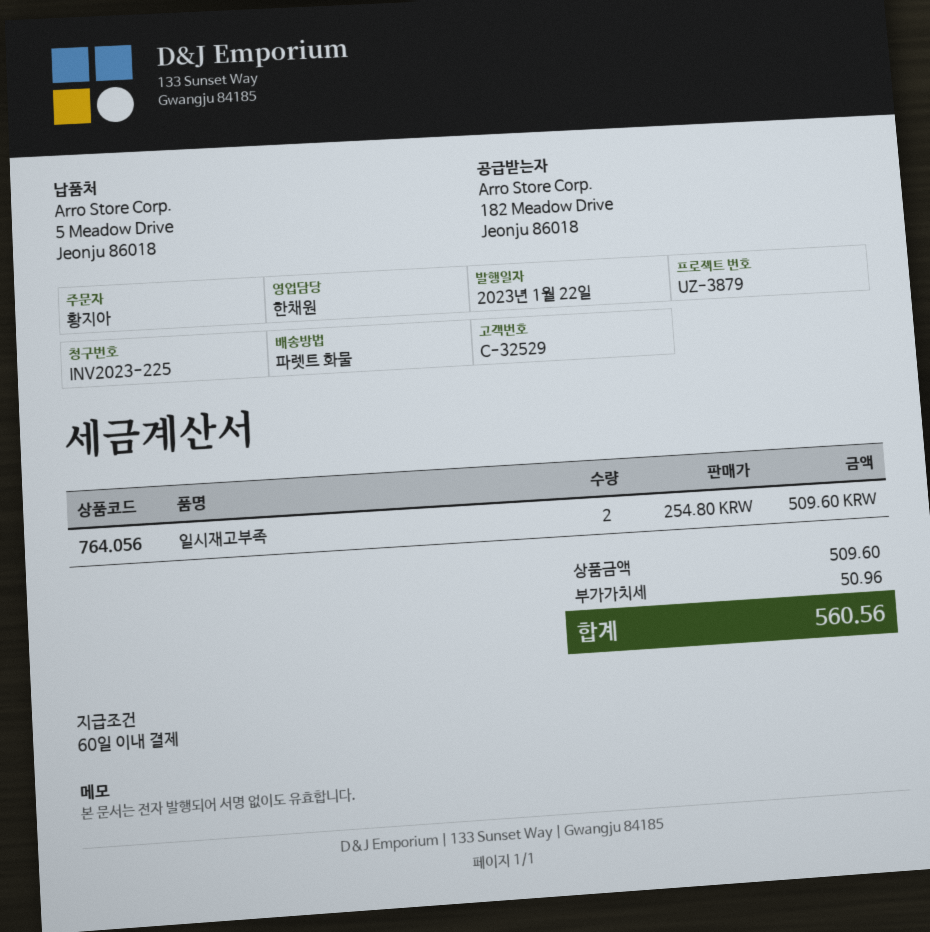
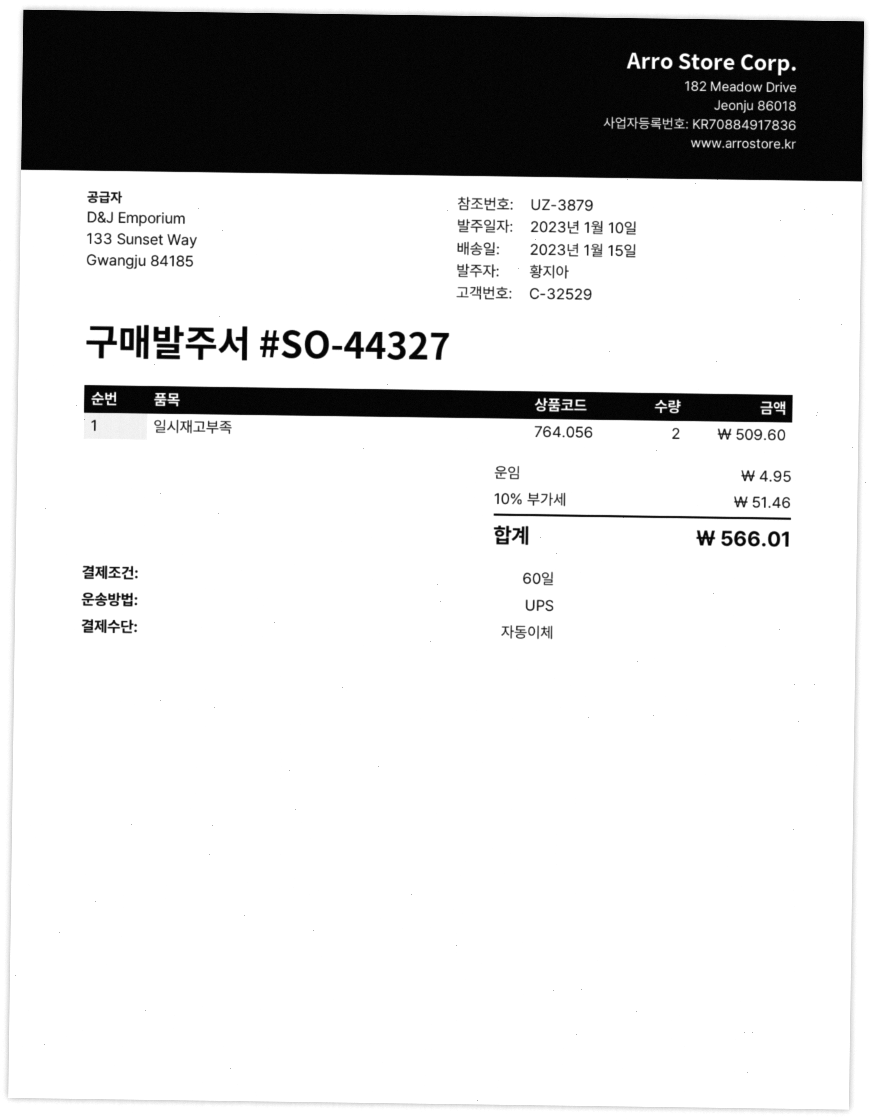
shipping method: pallet freight -> UPS
shipping: none -> 4.95
tax: 50.96 -> 51.46
total: 560.56 -> 566.01

